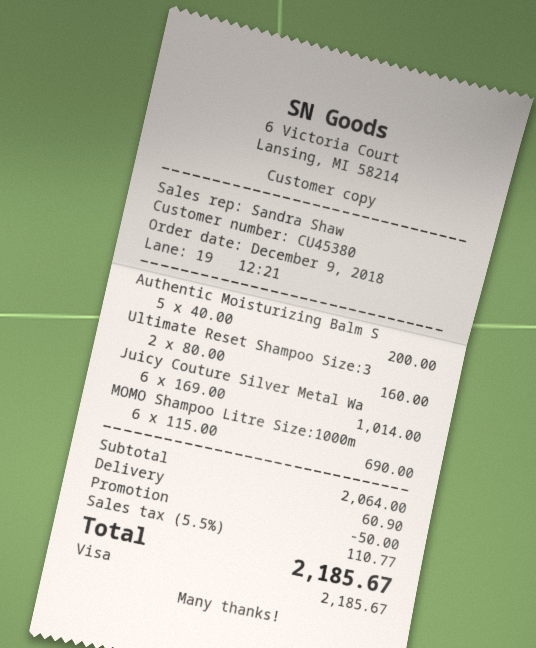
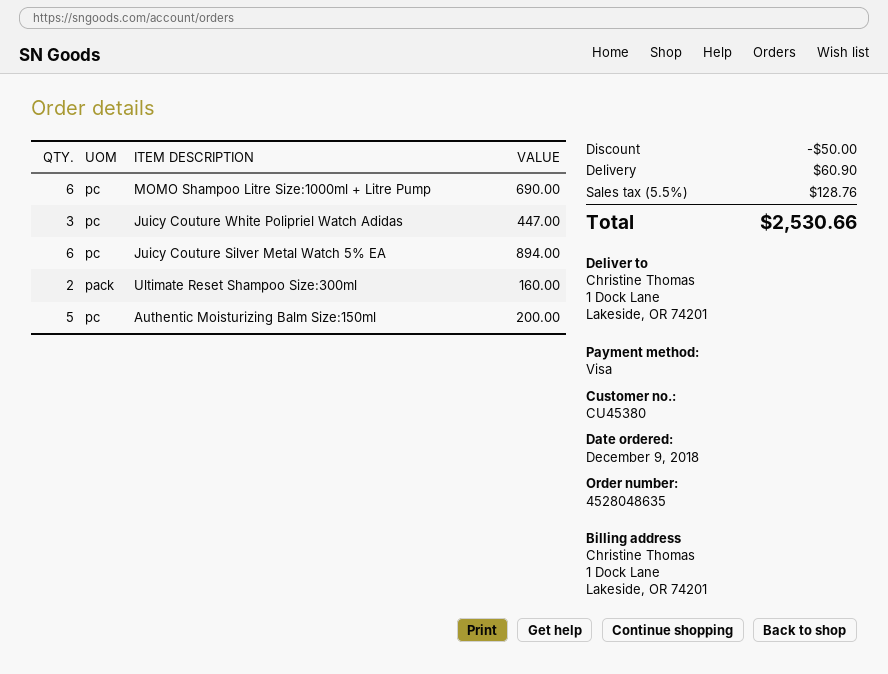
Juicy Couture Silver Metal Wa: 6 for 1014.00 -> 6 for 894.00
Juicy Couture White Polipriel Watch Adidas: none -> 3 for 447.00
tax: 5.5% = 110.77 -> 5.5% = 128.76
total: 2185.67 -> 2530.66

